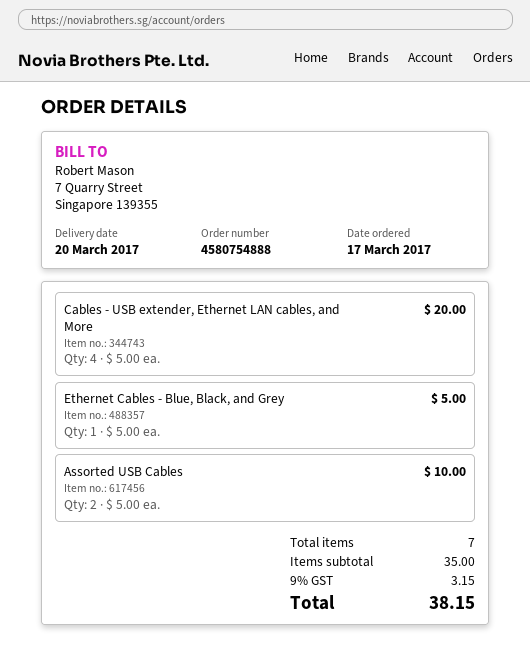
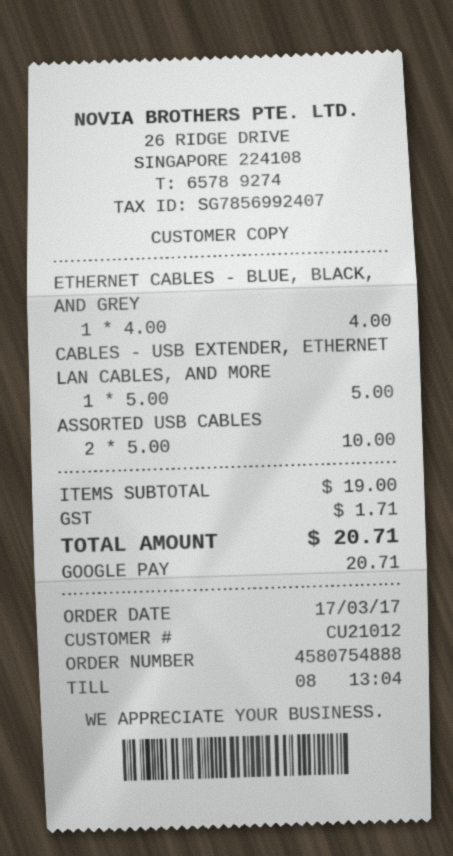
Cables - USB extender, Ethernet LAN cables, and More: 4 x 5.00 = 20.00 -> 1 x 5.00 = 5.00
Ethernet Cables - Blue, Black, and Grey: 1 x 5.00 = 5.00 -> 1 x 4.00 = 4.00
subtotal: 35.00 -> 19.00
tax: 3.15 -> 1.71
total: 38.15 -> 20.71

